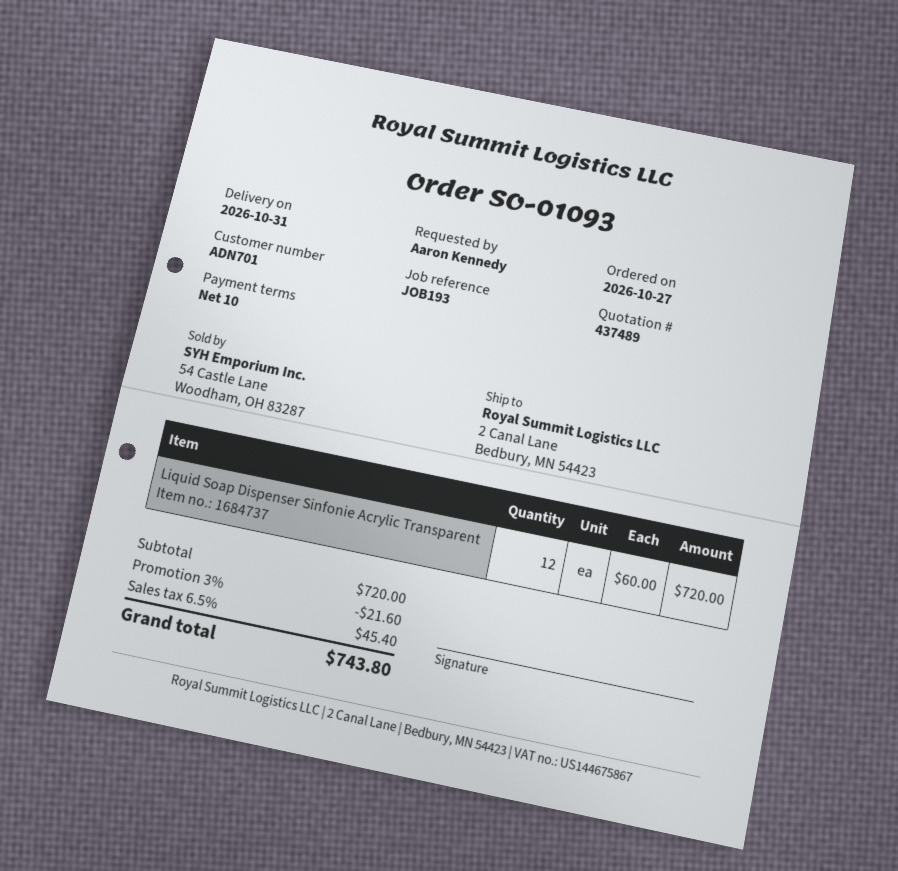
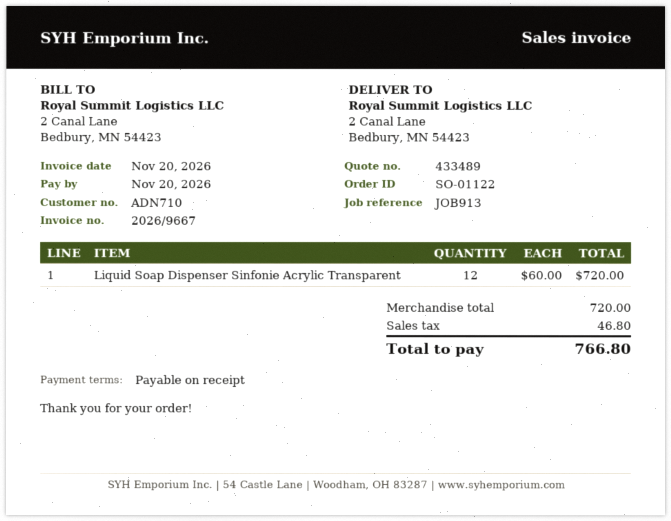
quote number: 437489 -> 433489
order number: SO-01093 -> SO-01122
payment terms: 10 days -> on receipt
customer number: ADN701 -> ADN710
reference: JOB193 -> JOB913
discount: 3% = 21.60 -> none
tax: 45.40 -> 46.80
total: 743.80 -> 766.80

